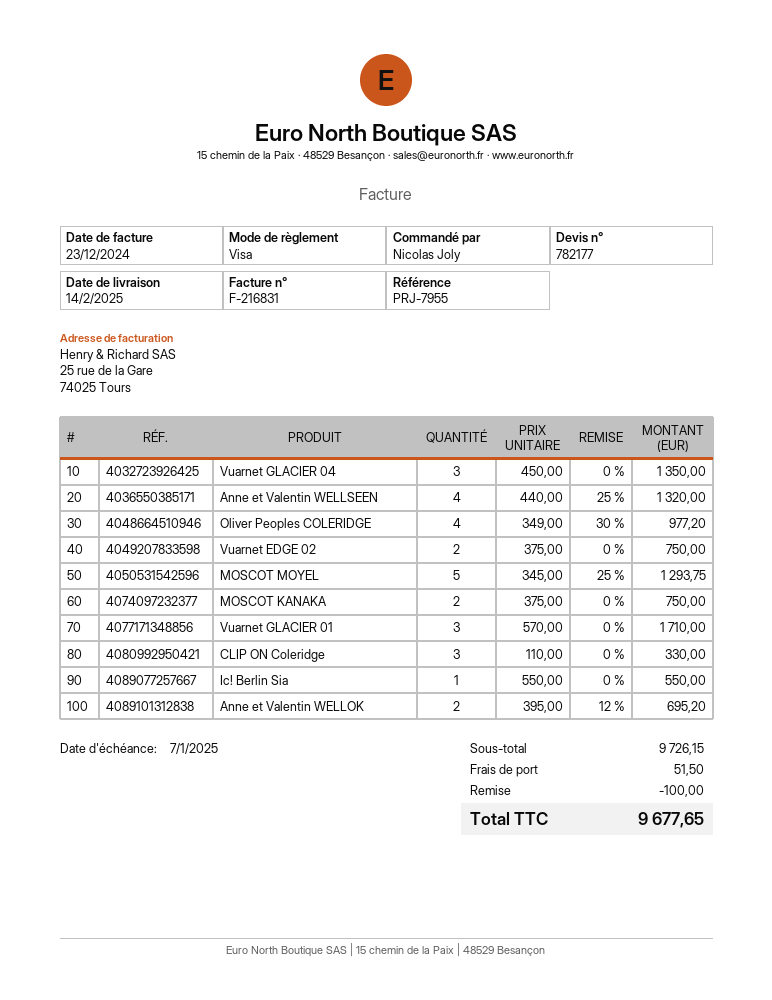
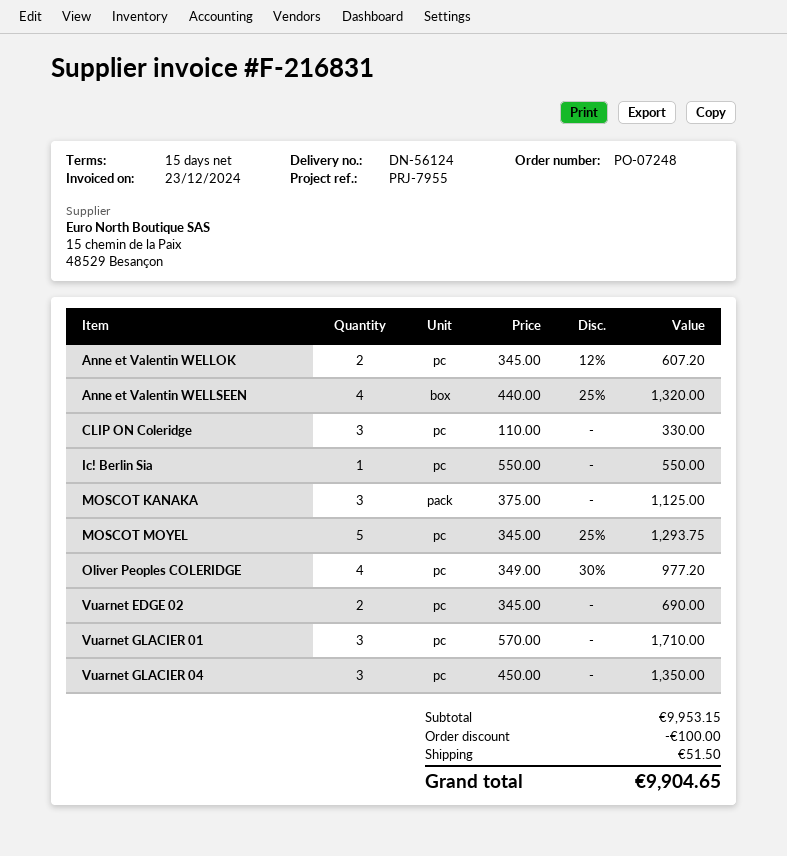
Vuarnet EDGE 02: 2 x 375.00 = 750.00 -> 2 x 345.00 = 690.00
MOSCOT KANAKA: 2 x 375.00 = 750.00 -> 3 x 375.00 = 1125.00
Anne et Valentin WELLOK: 2 x 395.00 - 12% = 695.20 -> 2 x 345.00 - 12% = 607.20
subtotal: 9726.15 -> 9953.15
total: 9677.65 -> 9904.65

